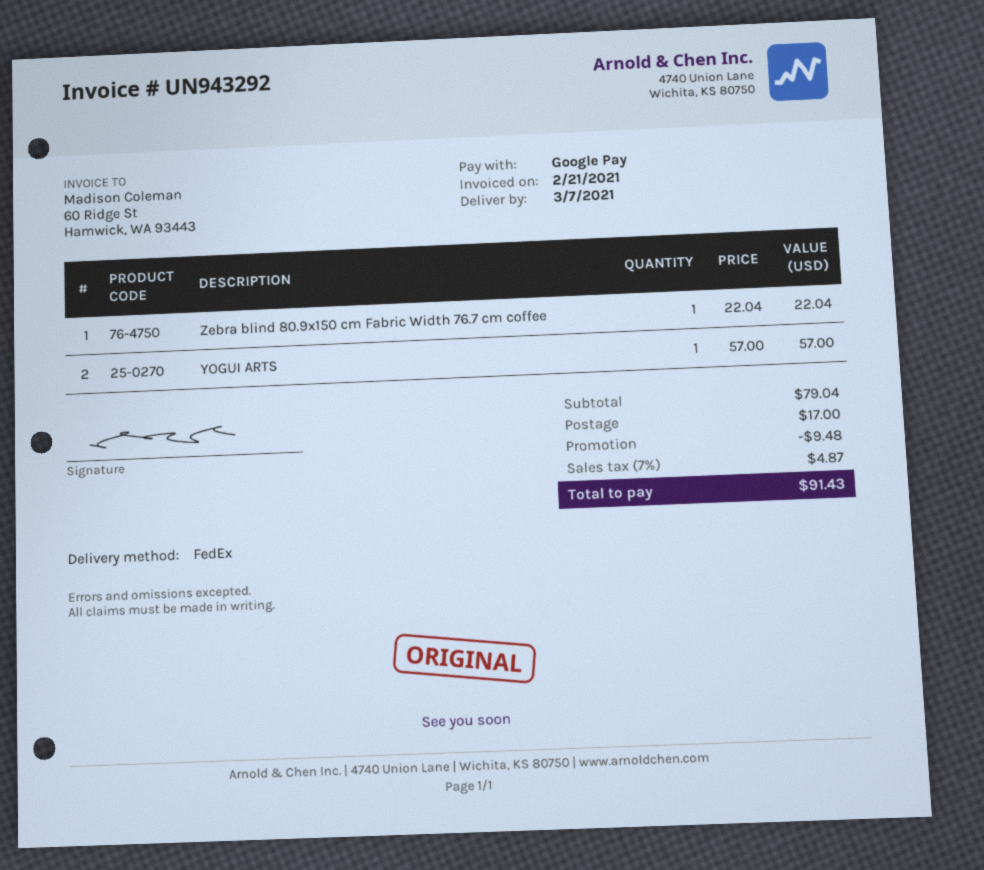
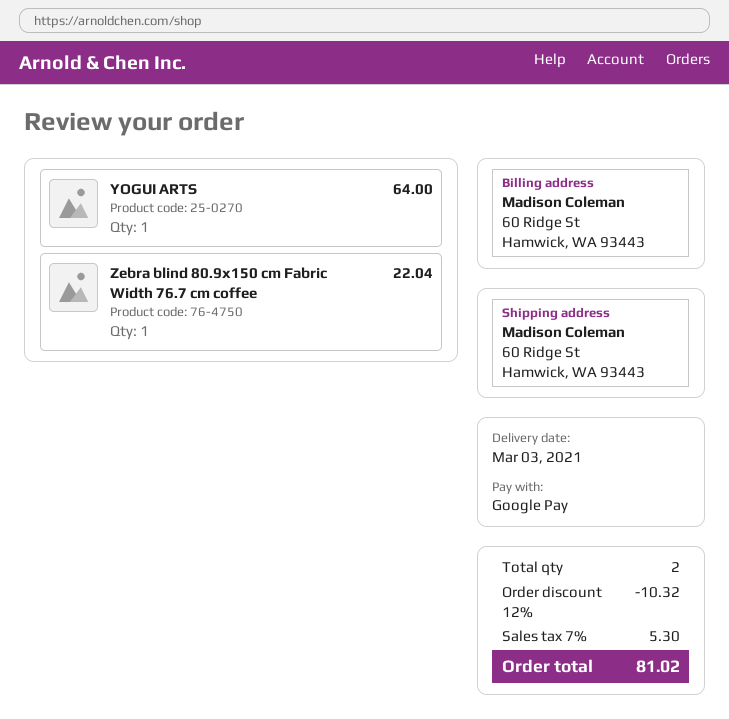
delivery date: 2021-03-07 -> 2021-03-03
YOGUI ARTS: 1 for 57.00 -> 1 for 64.00
discount: 9.48 -> 10.32
shipping: 17.00 -> none
tax: 7% = 4.87 -> 7% = 5.30
total: 91.43 -> 81.02

